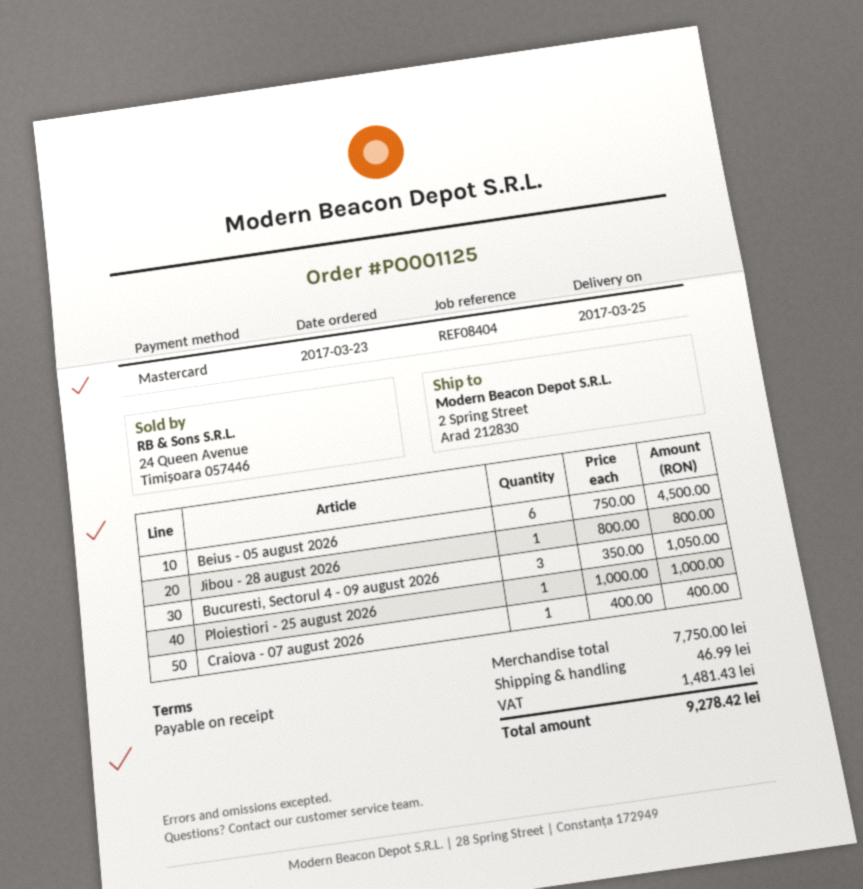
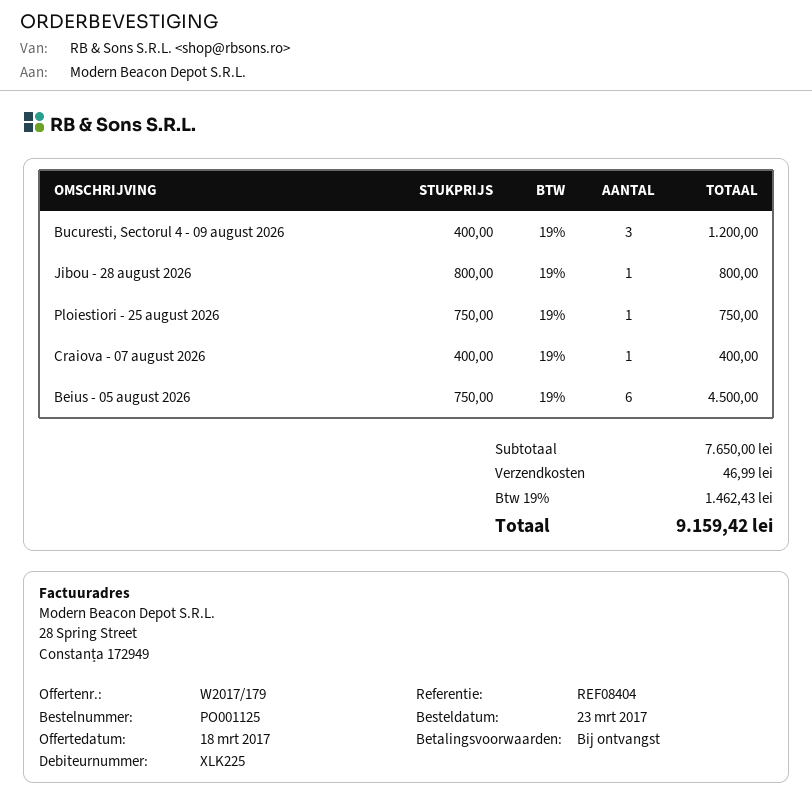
Bucuresti, Sectorul 4 - 09 august 2026: 3 x 350.00 = 1050.00 -> 3 x 400.00 = 1200.00
Ploiestiori - 25 august 2026: 1 x 1000.00 = 1000.00 -> 1 x 750.00 = 750.00
subtotal: 7750.00 -> 7650.00
tax: 1481.43 -> 1462.43
total: 9278.42 -> 9159.42

